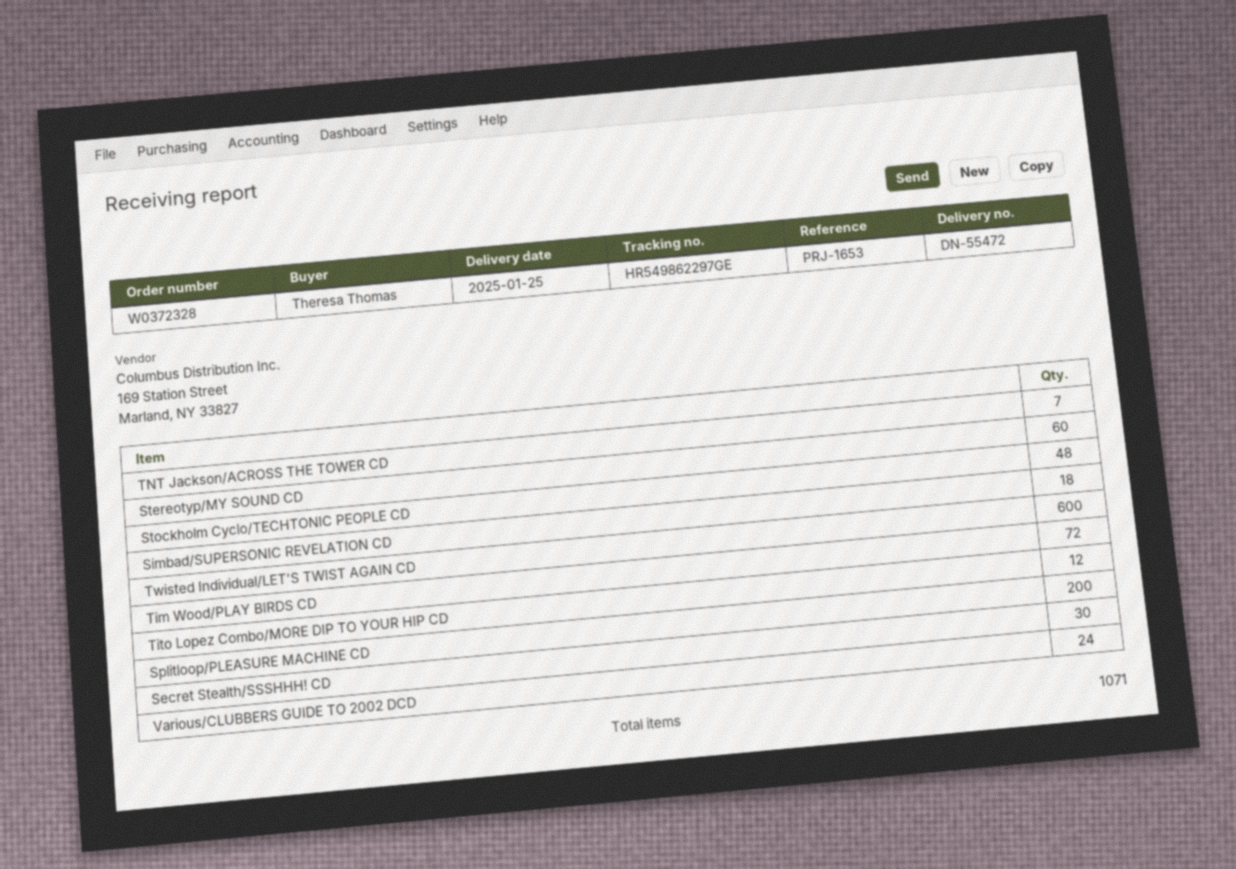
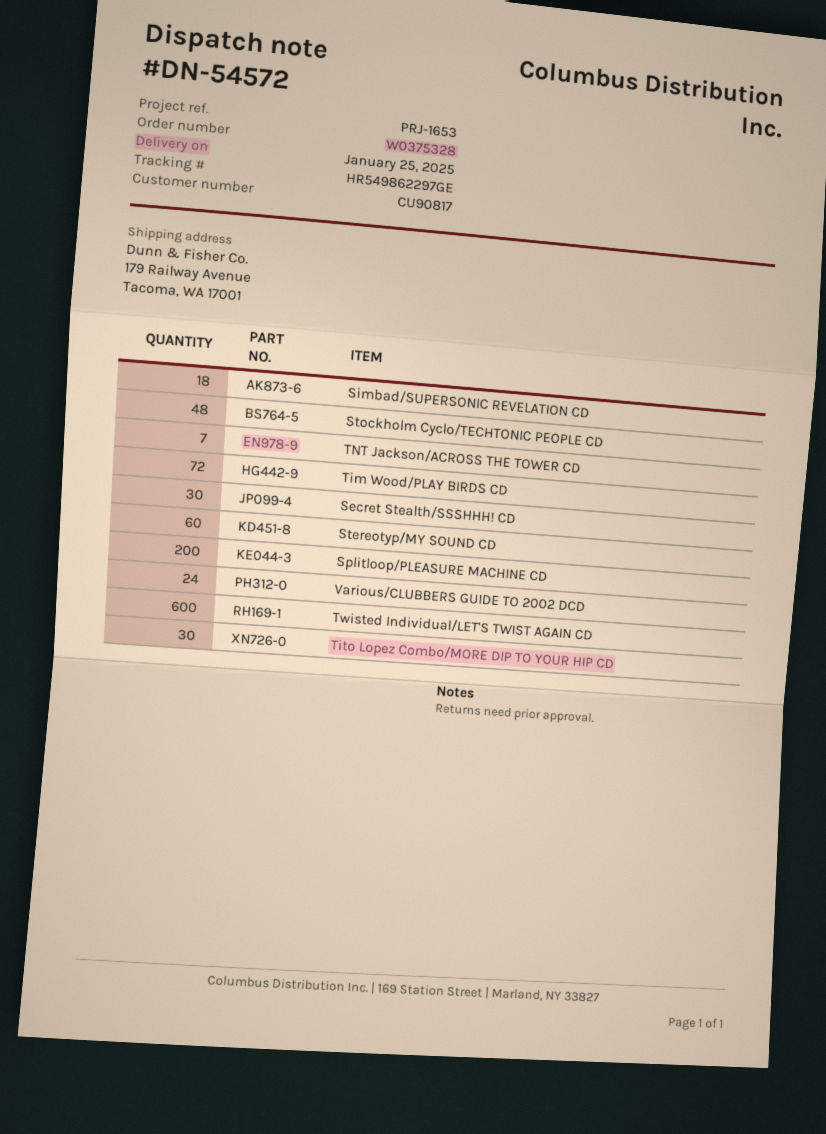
order number: W0372328 -> W0375328
delivery note number: DN-55472 -> DN-54572
Tito Lopez Combo/MORE DIP TO YOUR HIP CD: 12 -> 30

